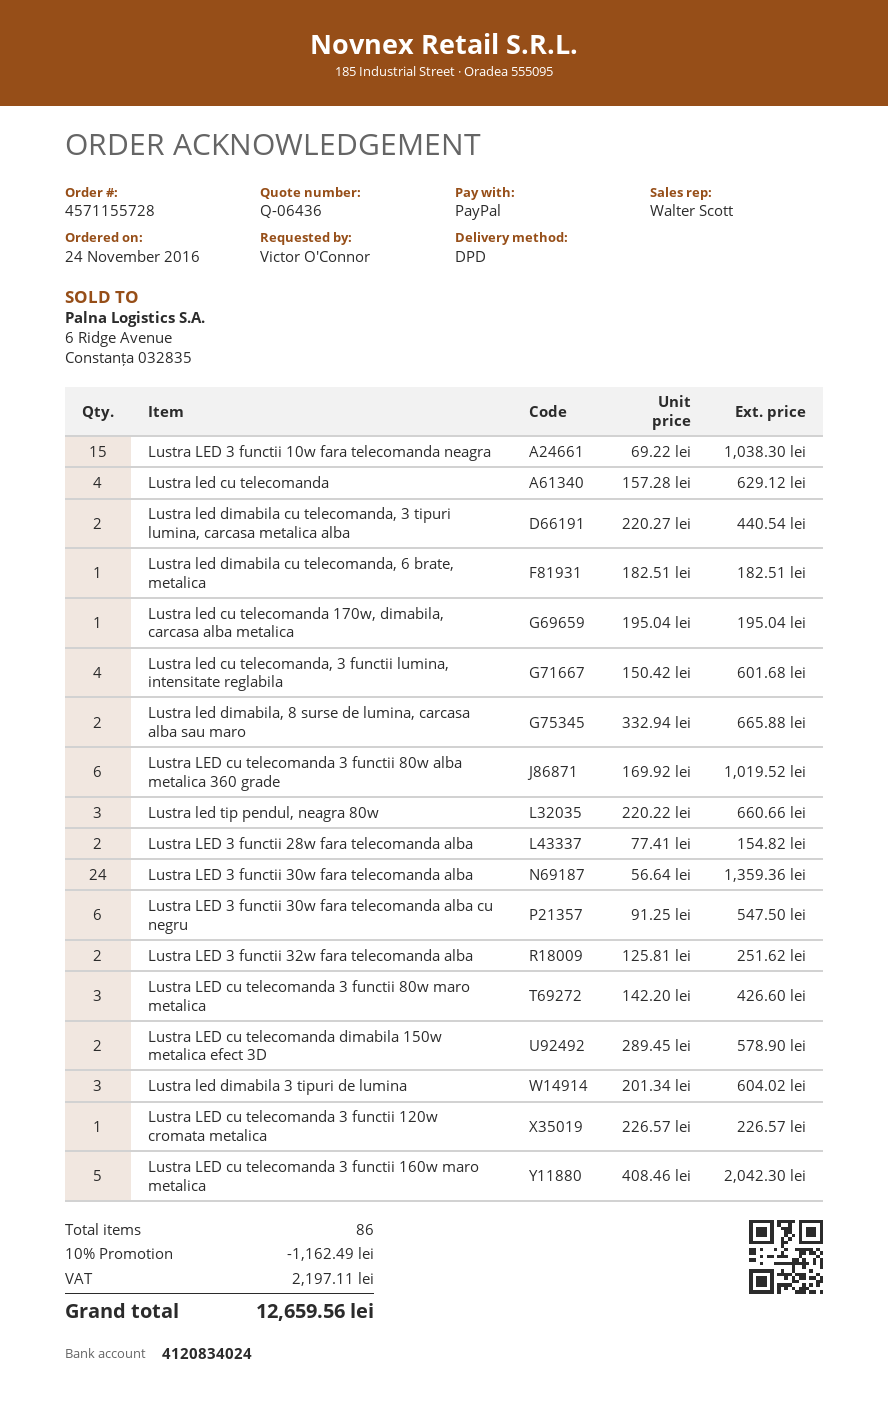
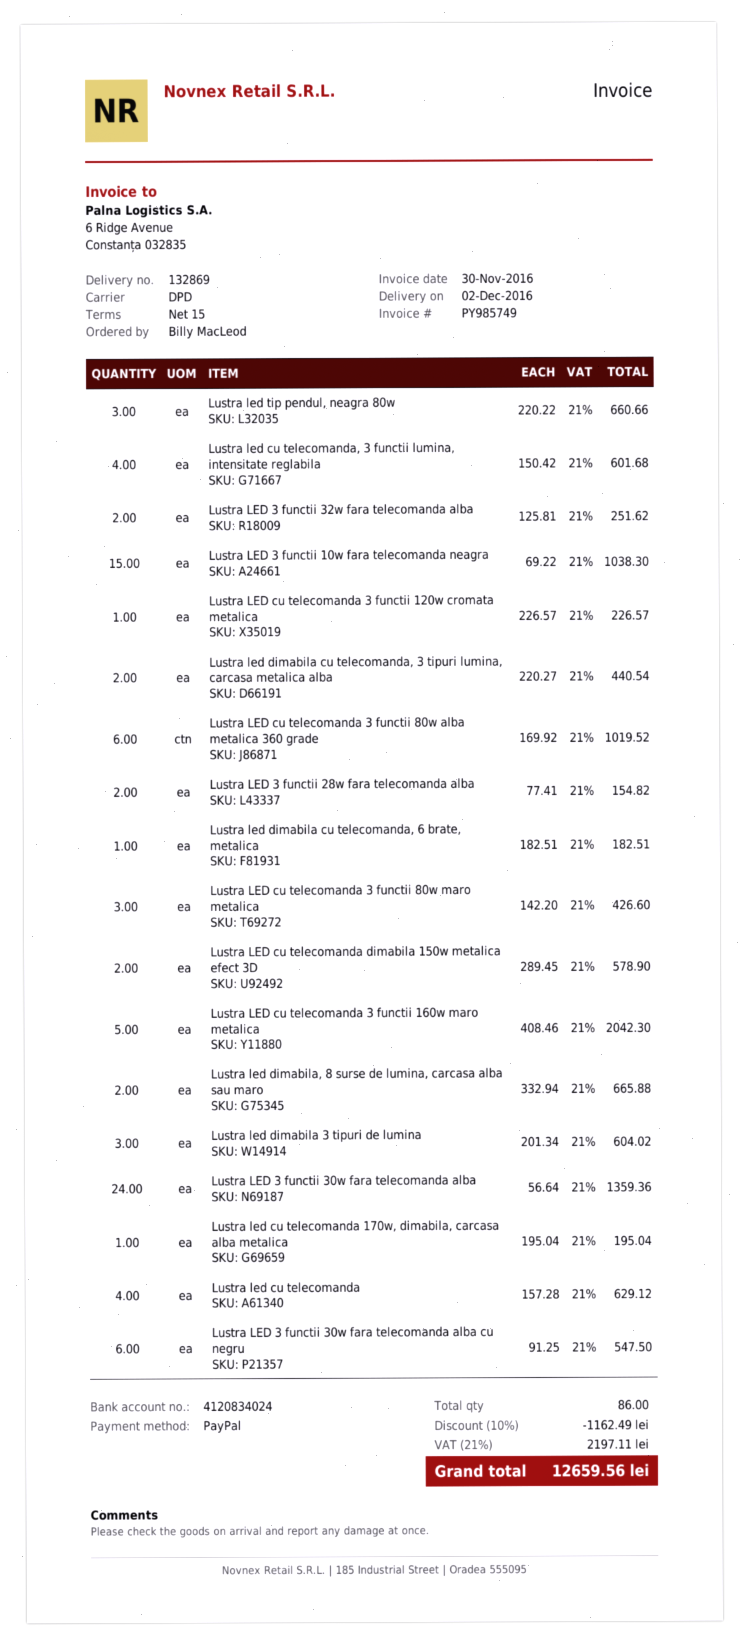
ordered by: Victor O'Connor -> Billy MacLeod

